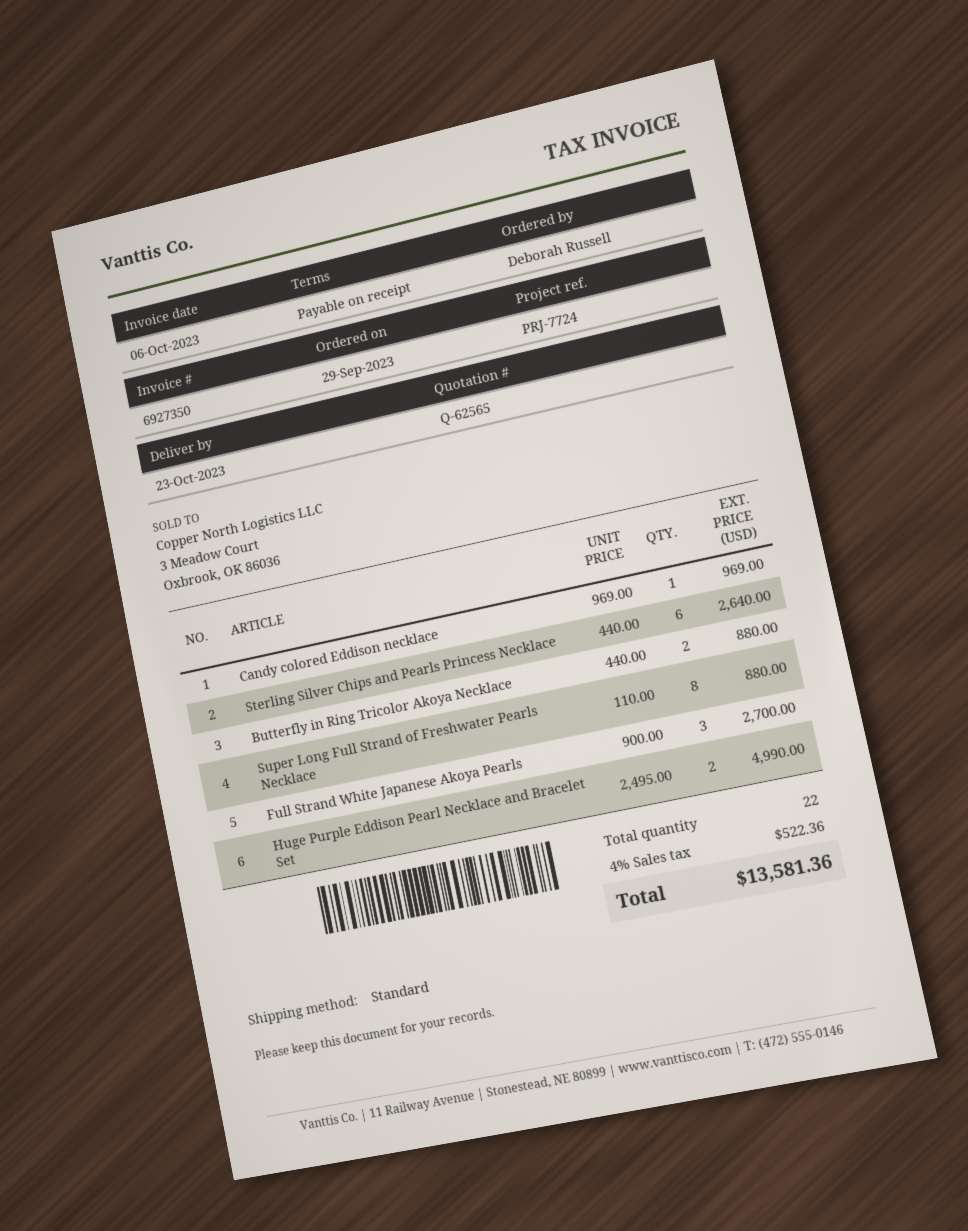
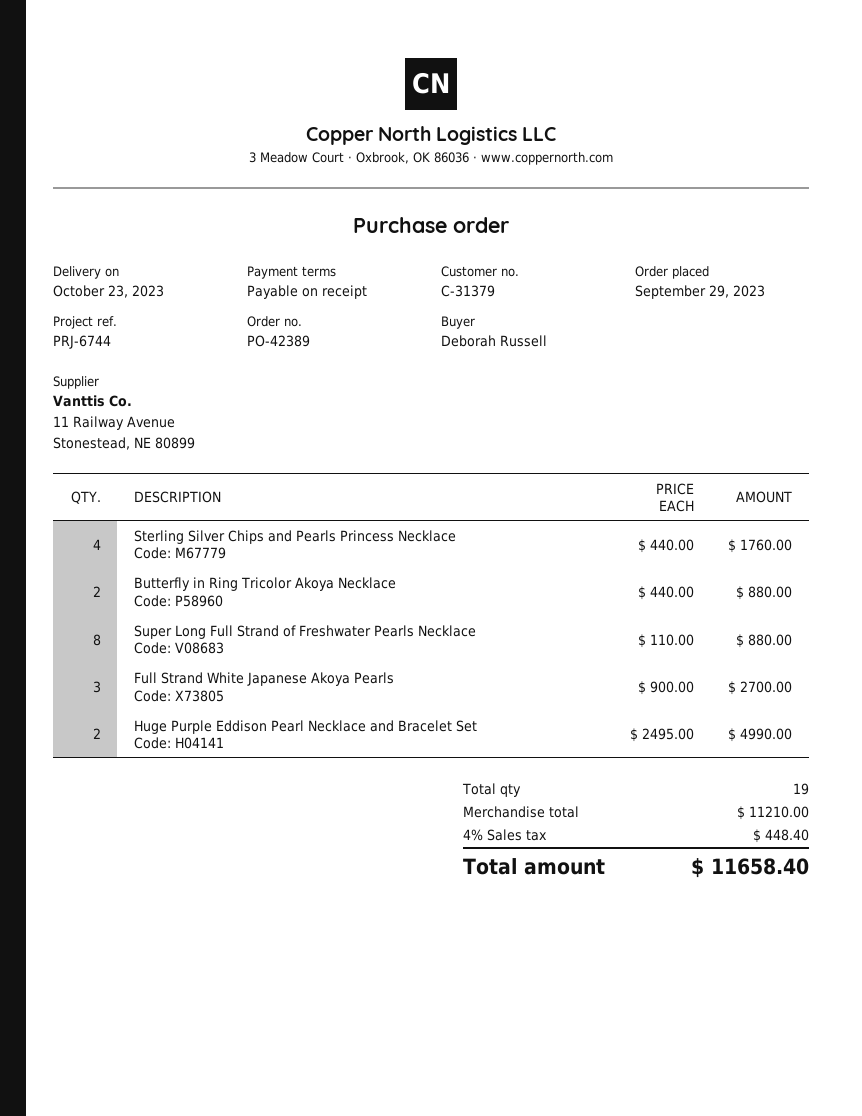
reference: PRJ-7724 -> PRJ-6744
Candy colored Eddison necklace: 1 x 969.00 = 969.00 -> none
Sterling Silver Chips and Pearls Princess Necklace: 6 x 440.00 = 2640.00 -> 4 x 440.00 = 1760.00
total quantity: 22 -> 19
tax: 4% = 522.36 -> 4% = 448.40
total: 13581.36 -> 11658.40

